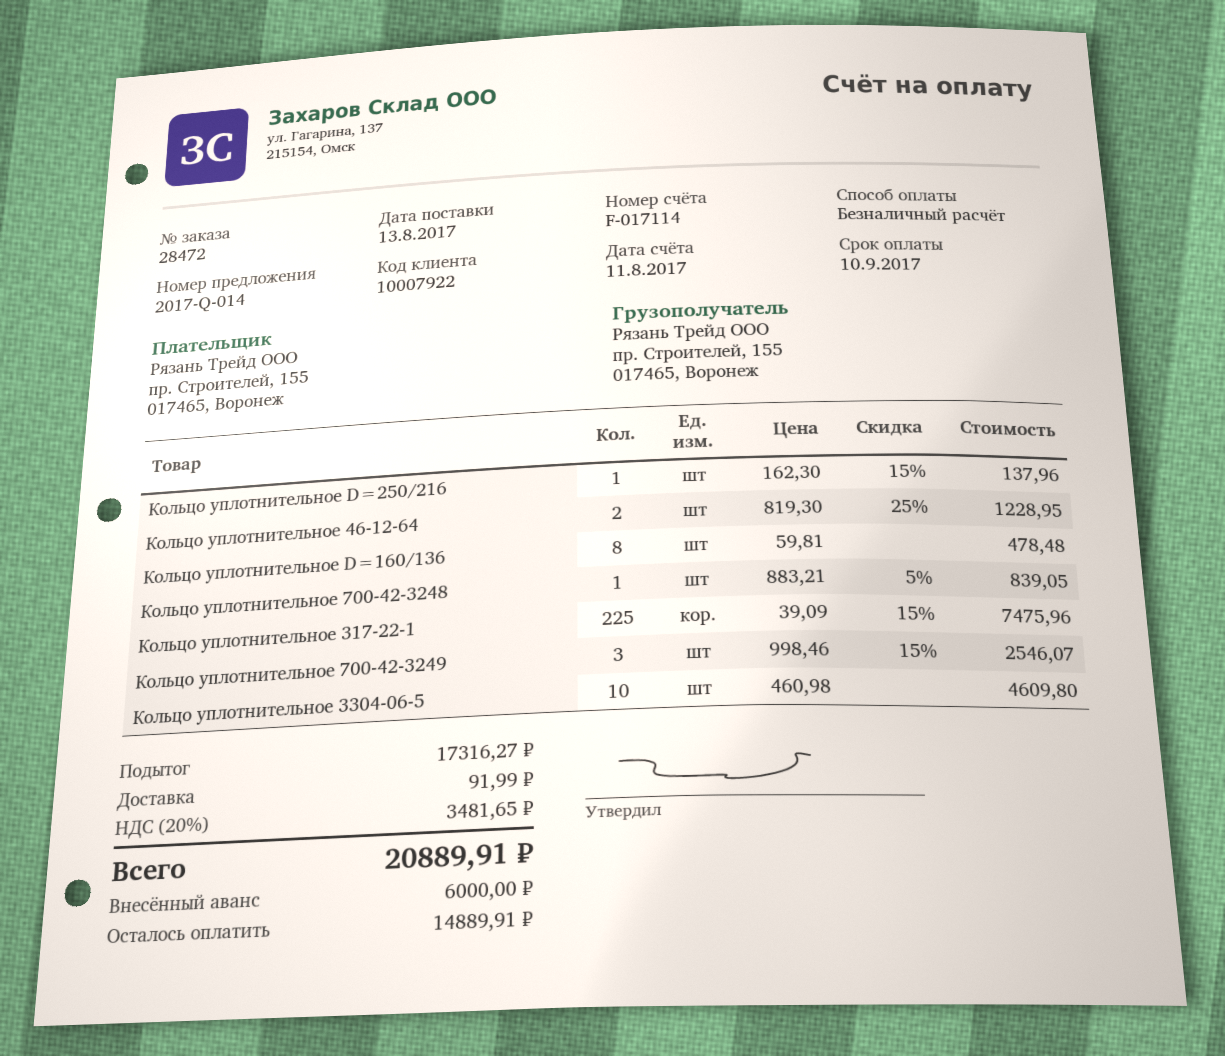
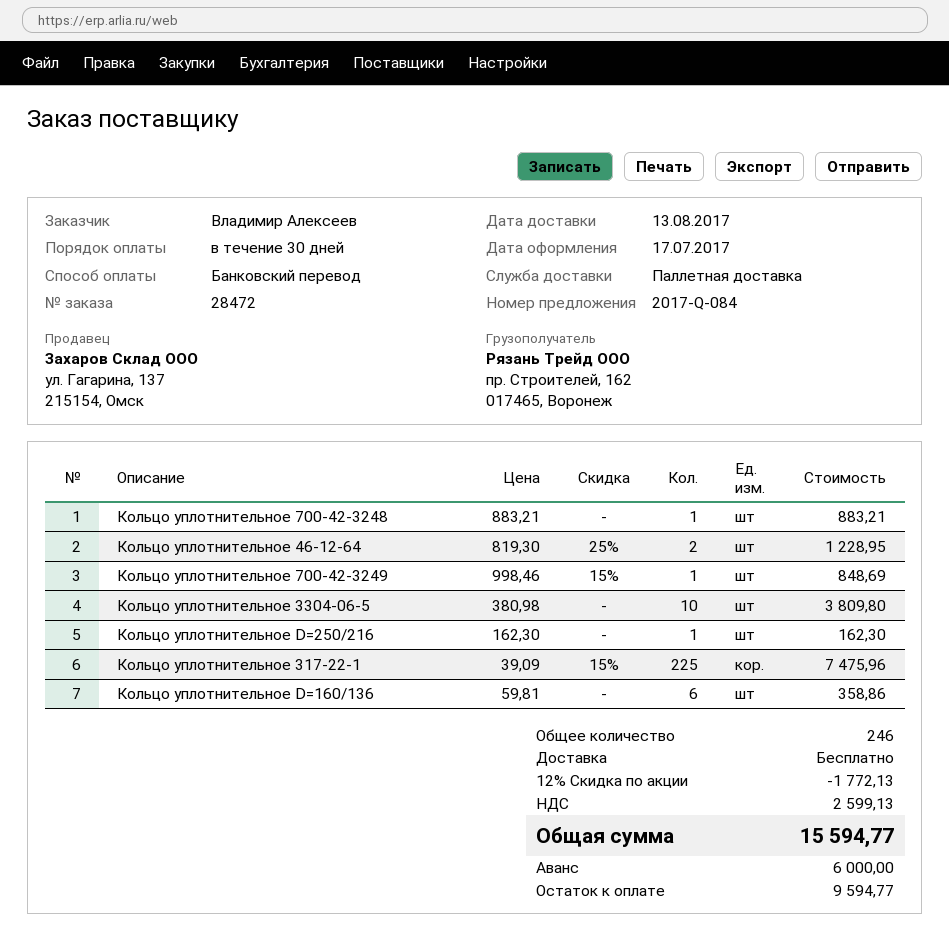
quote number: 2017-Q-014 -> 2017-Q-084
ship to: пр. Строителей, 155, 017465, Воронеж -> пр. Строителей, 162, 017465, Воронеж
Кольцо уплотнительное D=250/216: 1 x 162.30 - 15% = 137.96 -> 1 x 162.30 = 162.30
Кольцо уплотнительное D=160/136: 8 x 59.81 = 478.48 -> 6 x 59.81 = 358.86
Кольцо уплотнительное 700-42-3248: 1 x 883.21 - 5% = 839.05 -> 1 x 883.21 = 883.21
Кольцо уплотнительное 700-42-3249: 3 x 998.46 - 15% = 2546.07 -> 1 x 998.46 - 15% = 848.69
Кольцо уплотнительное 3304-06-5: 10 x 460.98 = 4609.80 -> 10 x 380.98 = 3809.80
discount: none -> 12% = 1772.13
shipping: 91.99 -> 0.00
tax: 3481.65 -> 2599.13
total: 20889.91 -> 15594.77
balance: 14889.91 -> 9594.77

